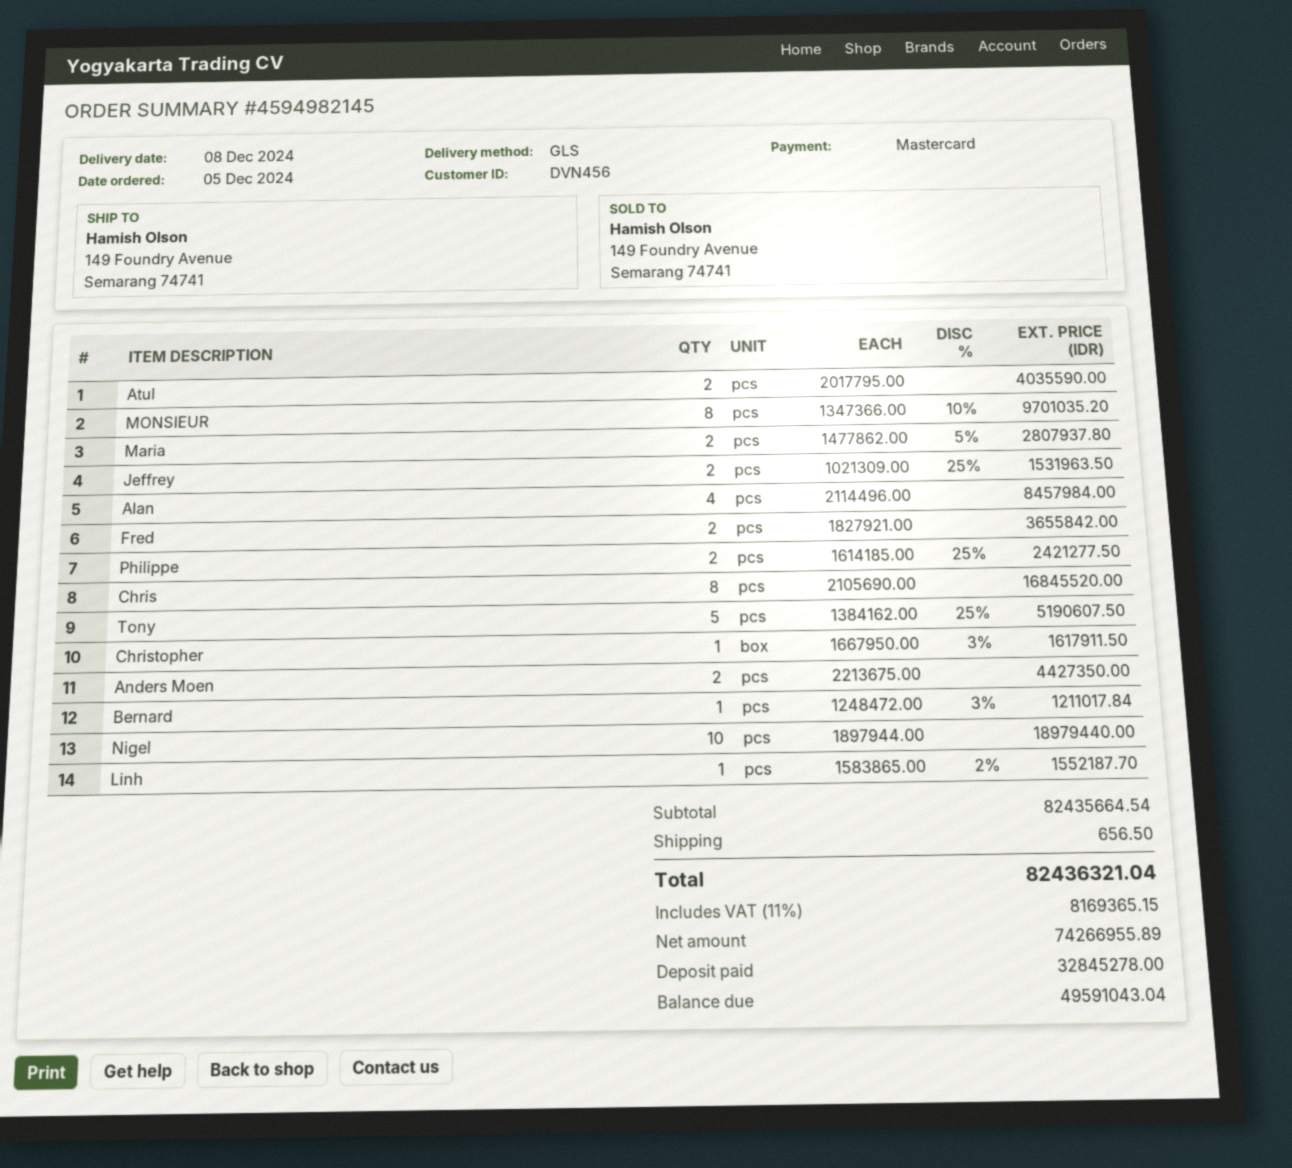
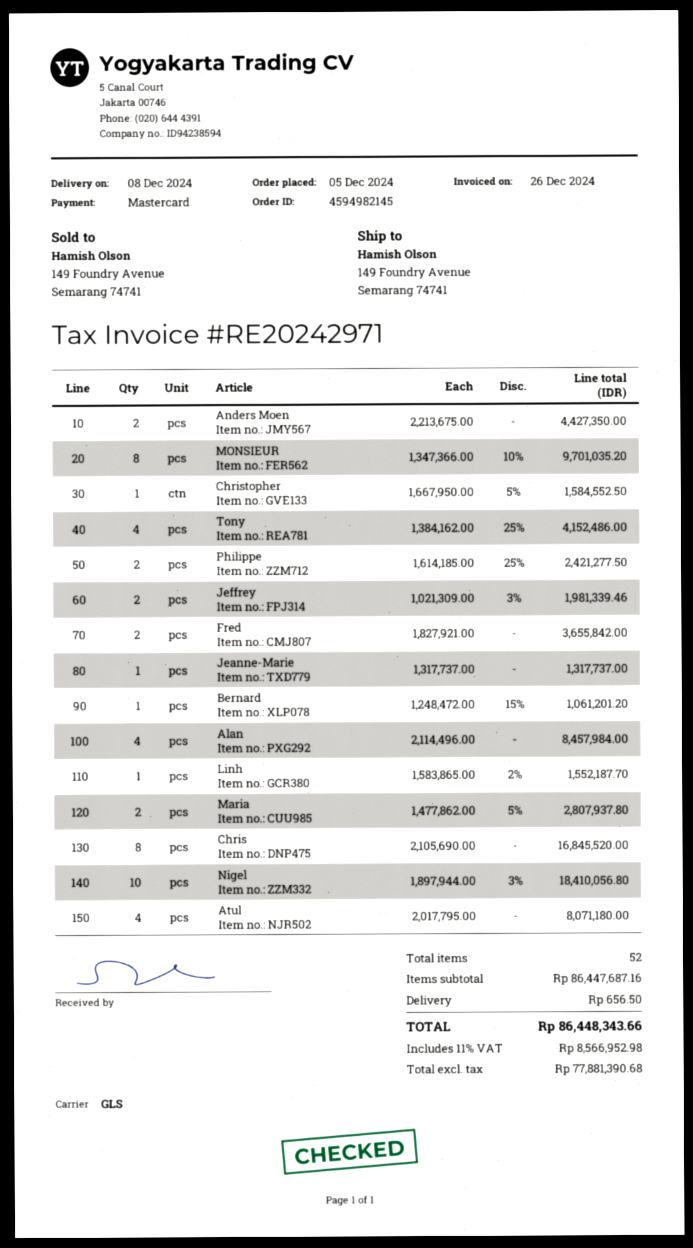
Atul: 2 x 2017795.00 = 4035590.00 -> 4 x 2017795.00 = 8071180.00
Jeffrey: 2 x 1021309.00 - 25% = 1531963.50 -> 2 x 1021309.00 - 3% = 1981339.46
Tony: 5 x 1384162.00 - 25% = 5190607.50 -> 4 x 1384162.00 - 25% = 4152486.00
Christopher: 1 x 1667950.00 - 3% = 1617911.50 -> 1 x 1667950.00 - 5% = 1584552.50
Bernard: 1 x 1248472.00 - 3% = 1211017.84 -> 1 x 1248472.00 - 15% = 1061201.20
Nigel: 10 x 1897944.00 = 18979440.00 -> 10 x 1897944.00 - 3% = 18410056.80
Jeanne-Marie: none -> 1 x 1317737.00 = 1317737.00
subtotal: 82435664.54 -> 86447687.16
net: 74266955.89 -> 77881390.68
tax: 11% = 8169365.15 -> 11% = 8566952.98
total: 82436321.04 -> 86448343.66

